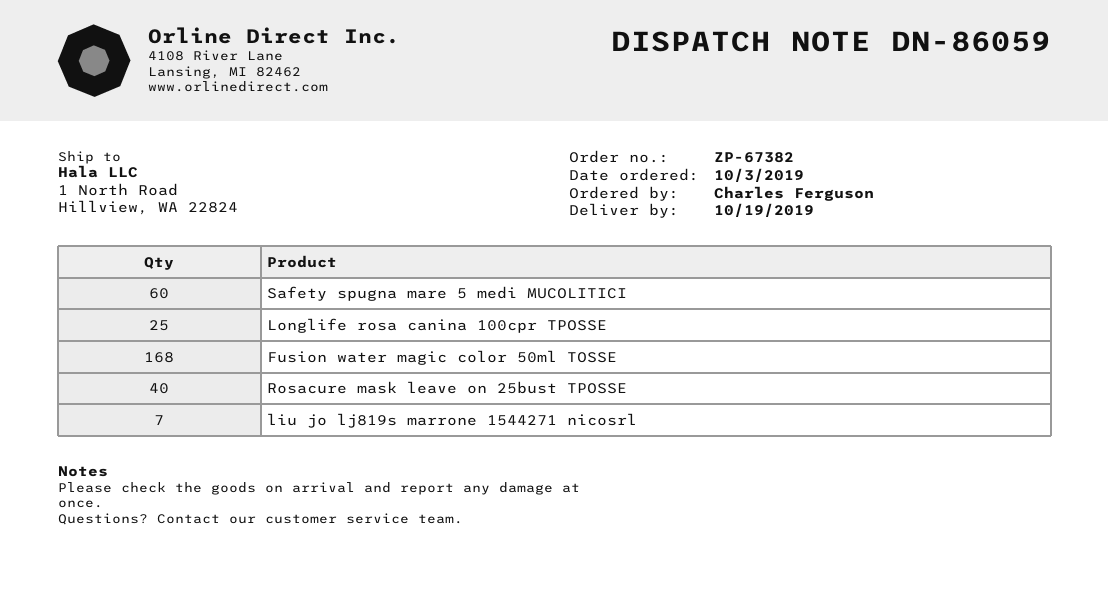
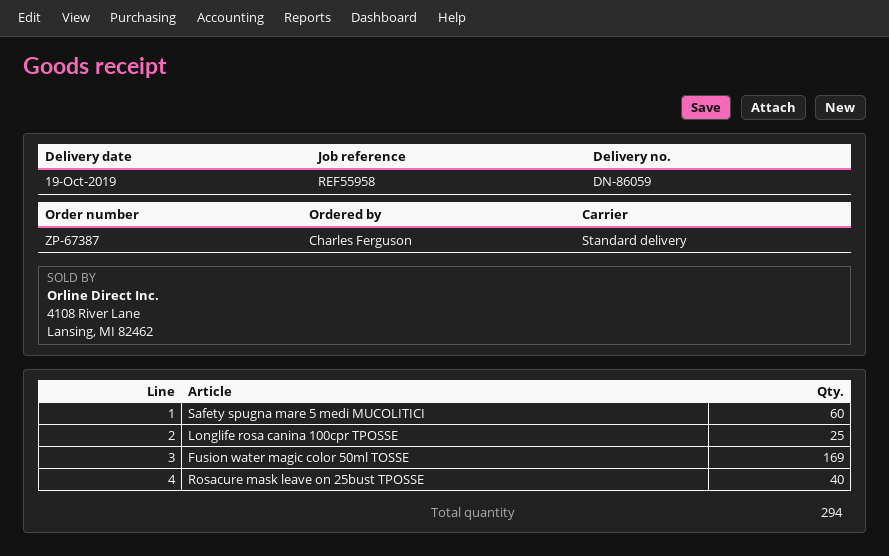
order number: ZP-67382 -> ZP-67387
Fusion water magic color 50ml TOSSE: 168 -> 169
liu jo lj819s marrone 1544271 nicosrl: 7 -> none

